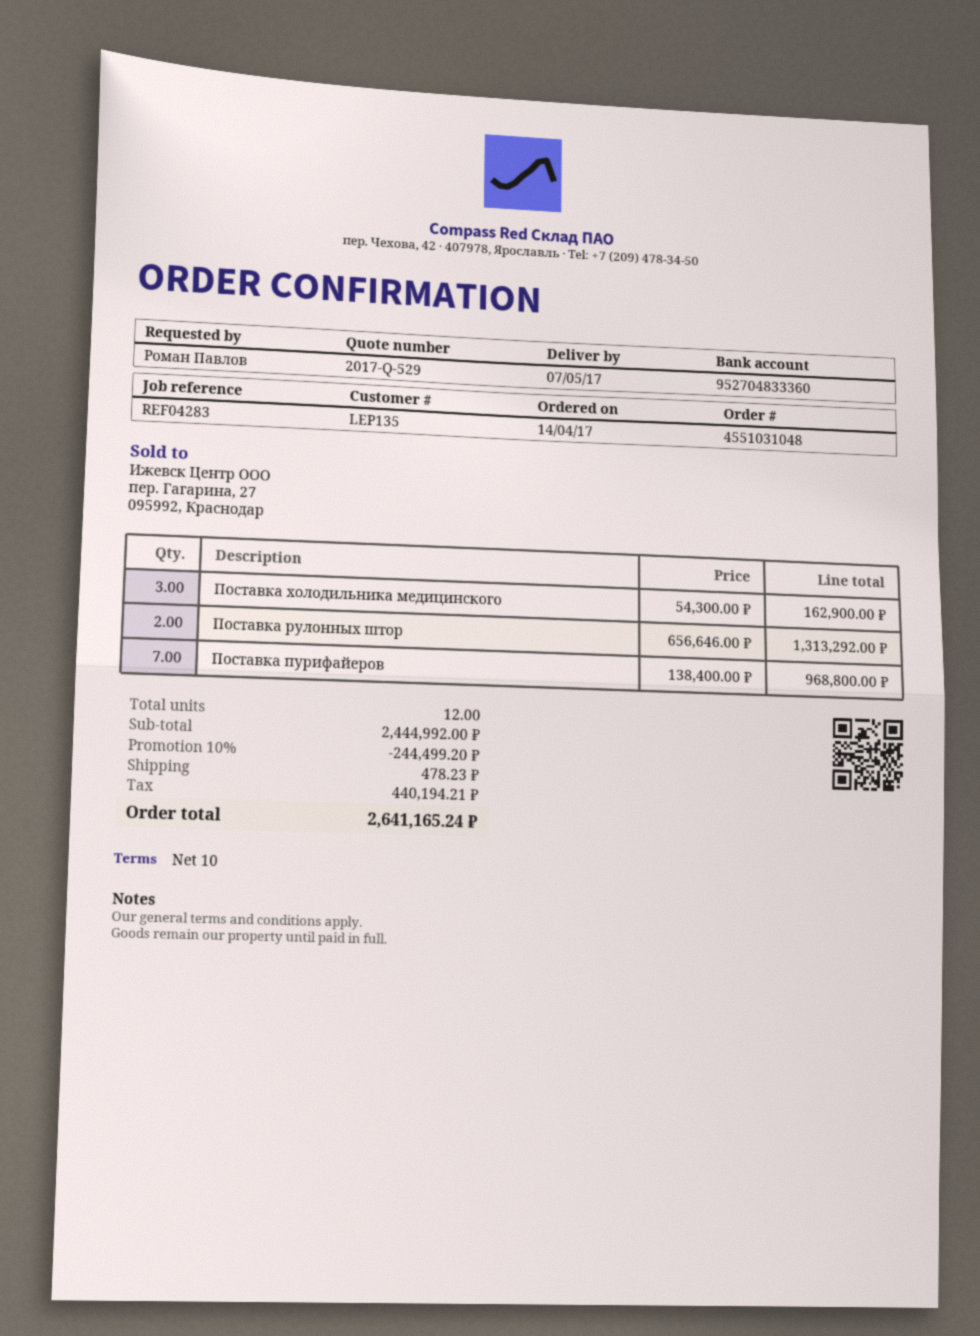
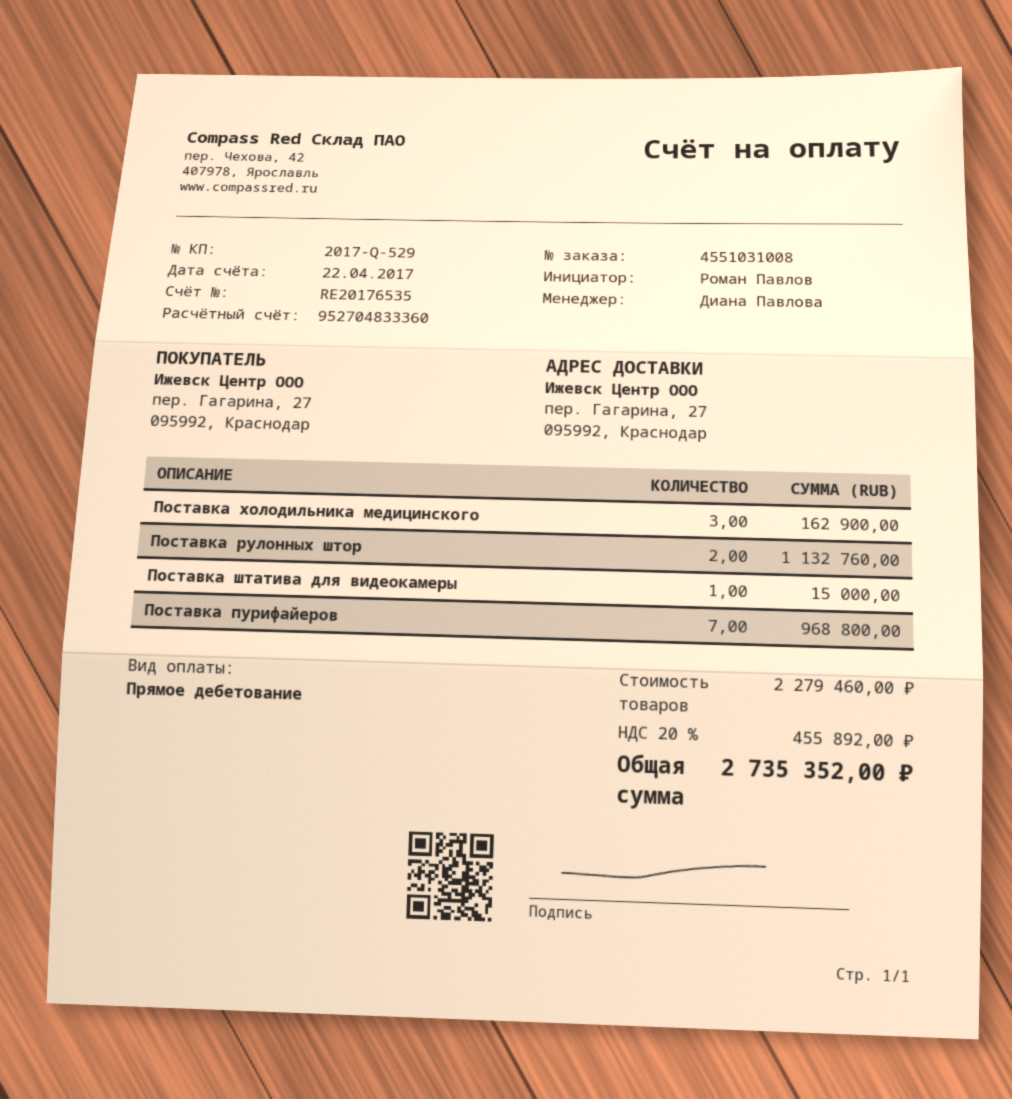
order number: 4551031048 -> 4551031008
Поставка рулонных штор: 2 for 1313292.00 -> 2 for 1132760.00
Поставка штатива для видеокамеры: none -> 1 for 15000.00
subtotal: 2444992.00 -> 2279460.00
discount: 10% = 244499.20 -> none
shipping: 478.23 -> none
tax: 440194.21 -> 455892.00
total: 2641165.24 -> 2735352.00

